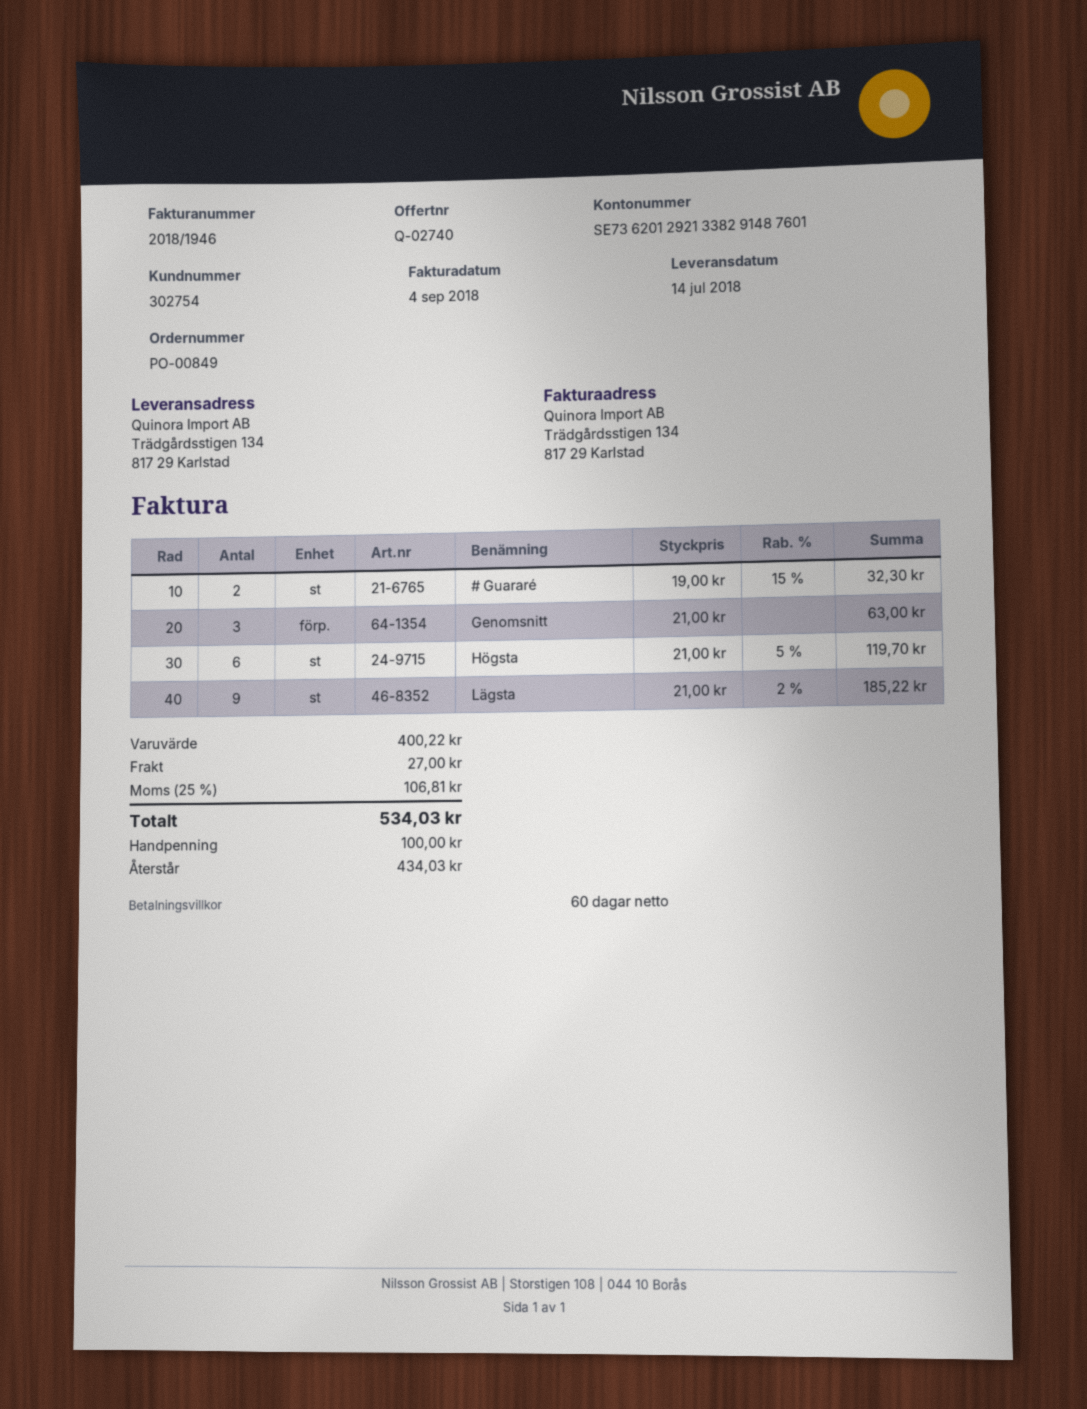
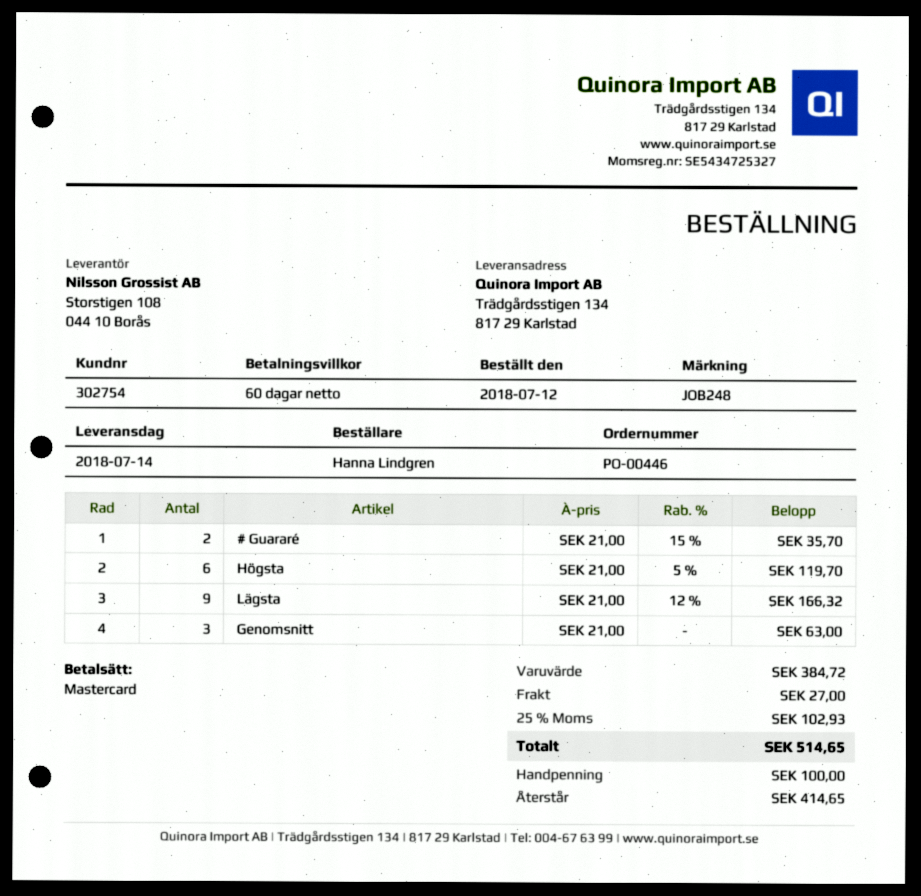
order number: PO-00849 -> PO-00446
# Guararé: 2 x 19.00 - 15% = 32.30 -> 2 x 21.00 - 15% = 35.70
Lägsta: 9 x 21.00 - 2% = 185.22 -> 9 x 21.00 - 12% = 166.32
subtotal: 400.22 -> 384.72
tax: 25% = 106.81 -> 25% = 102.93
total: 534.03 -> 514.65
balance: 434.03 -> 414.65

